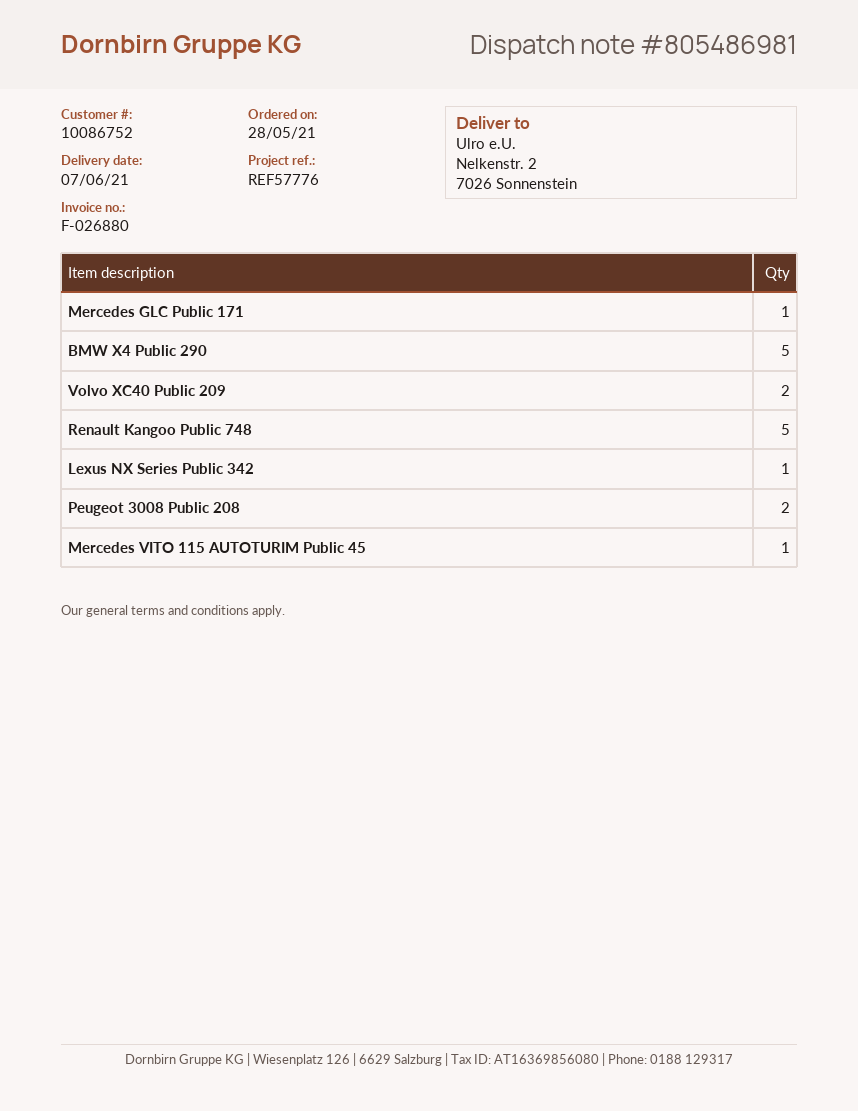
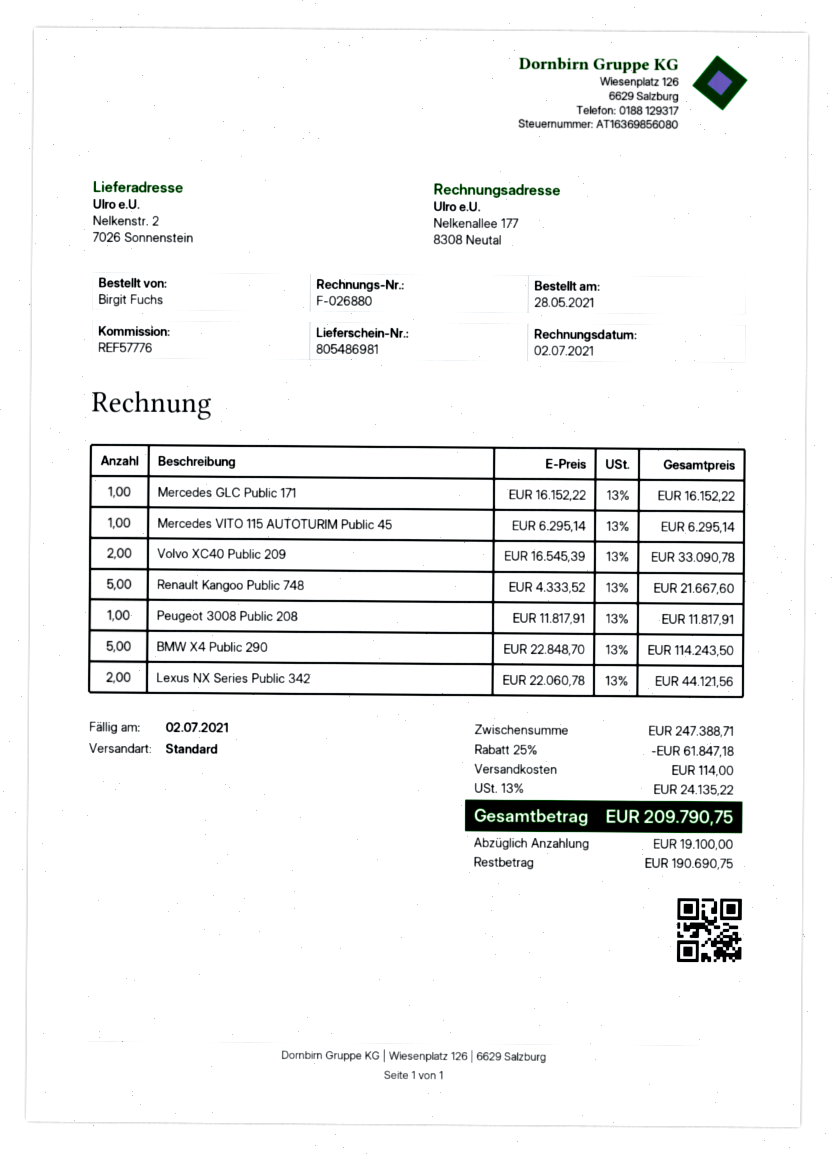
Lexus NX Series Public 342: 1 -> 2
Peugeot 3008 Public 208: 2 -> 1

